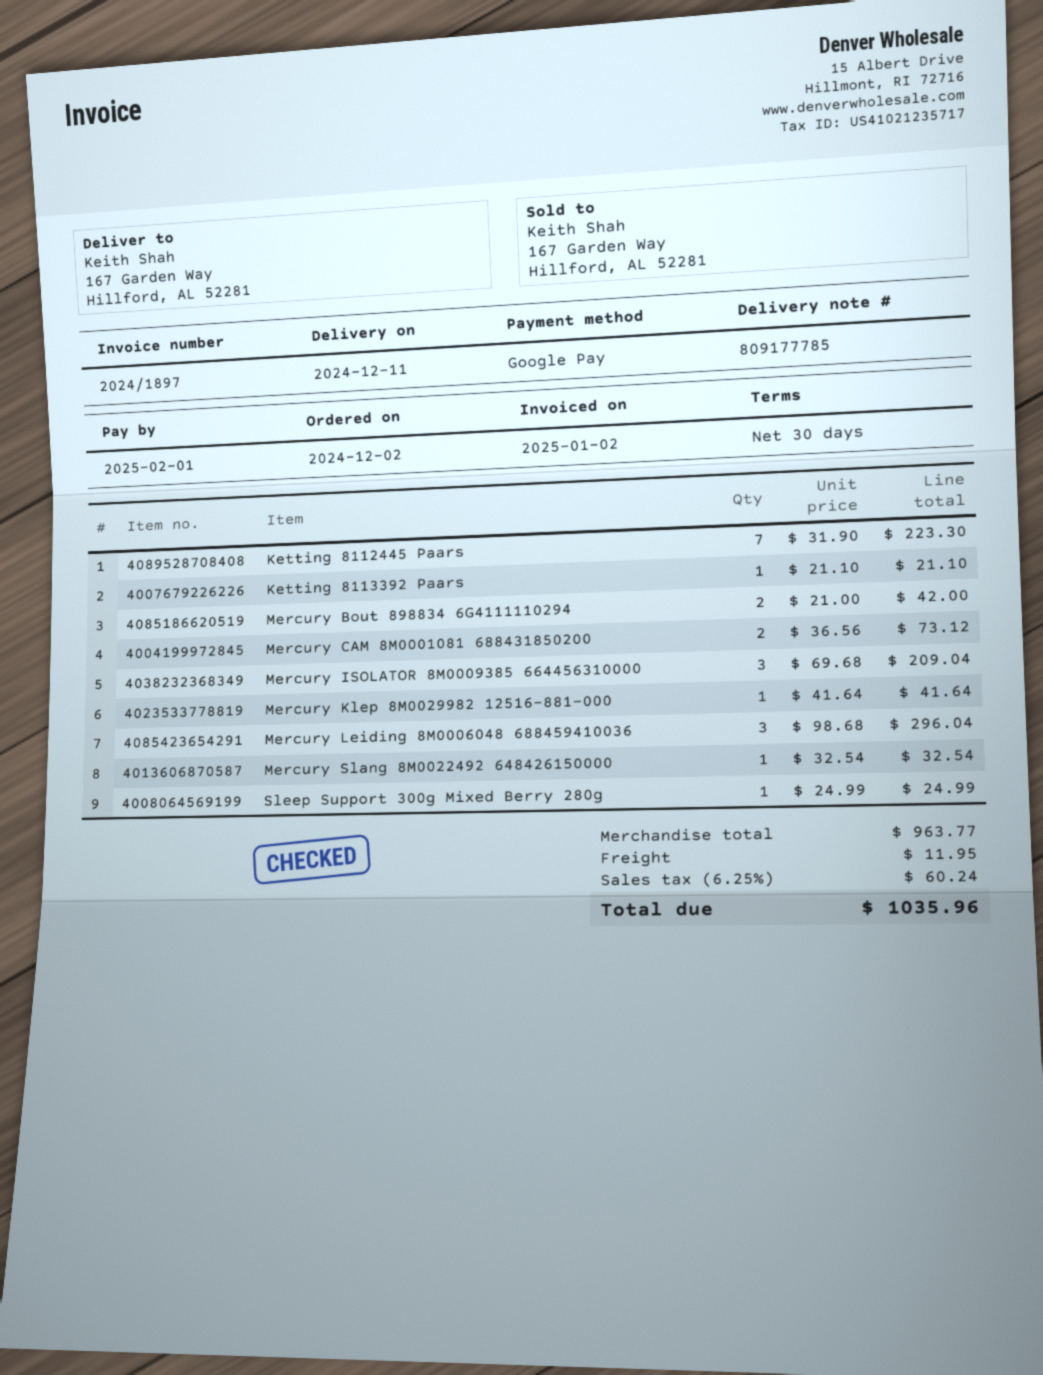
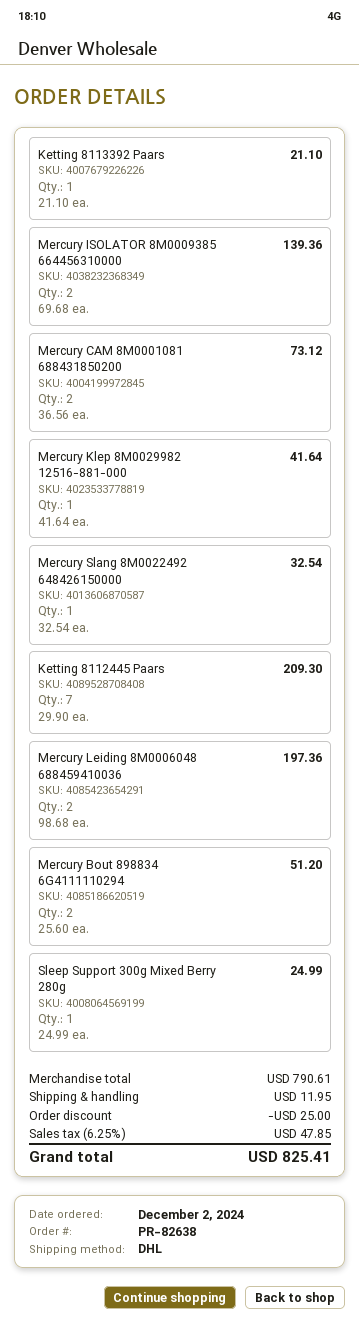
Ketting 8112445 Paars: 7 x 31.90 = 223.30 -> 7 x 29.90 = 209.30
Mercury Bout 898834 6G4111110294: 2 x 21.00 = 42.00 -> 2 x 25.60 = 51.20
Mercury ISOLATOR 8M0009385 664456310000: 3 x 69.68 = 209.04 -> 2 x 69.68 = 139.36
Mercury Leiding 8M0006048 688459410036: 3 x 98.68 = 296.04 -> 2 x 98.68 = 197.36
subtotal: 963.77 -> 790.61
discount: none -> 25.00
tax: 6.25% = 60.24 -> 6.25% = 47.85
total: 1035.96 -> 825.41

